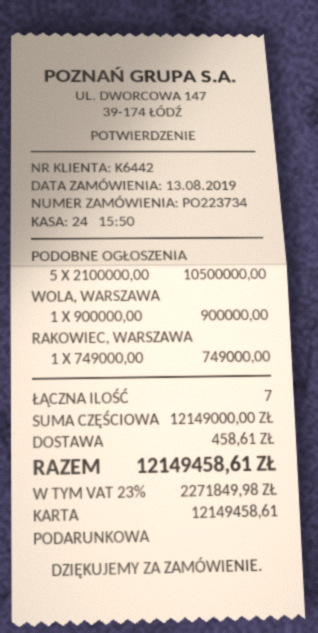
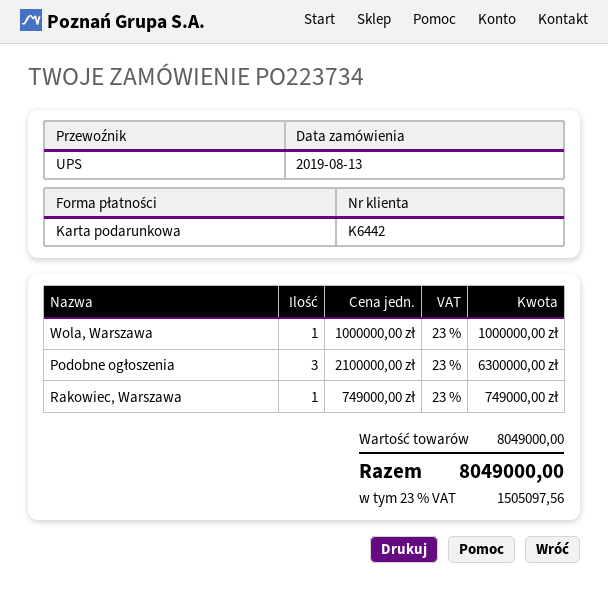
PODOBNE OGŁOSZENIA: 5 x 2100000.00 = 10500000.00 -> 3 x 2100000.00 = 6300000.00
WOLA, WARSZAWA: 1 x 900000.00 = 900000.00 -> 1 x 1000000.00 = 1000000.00
subtotal: 12149000.00 -> 8049000.00
shipping: 458.61 -> none
tax: 23% = 2271849.98 -> 23% = 1505097.56
total: 12149458.61 -> 8049000.00

